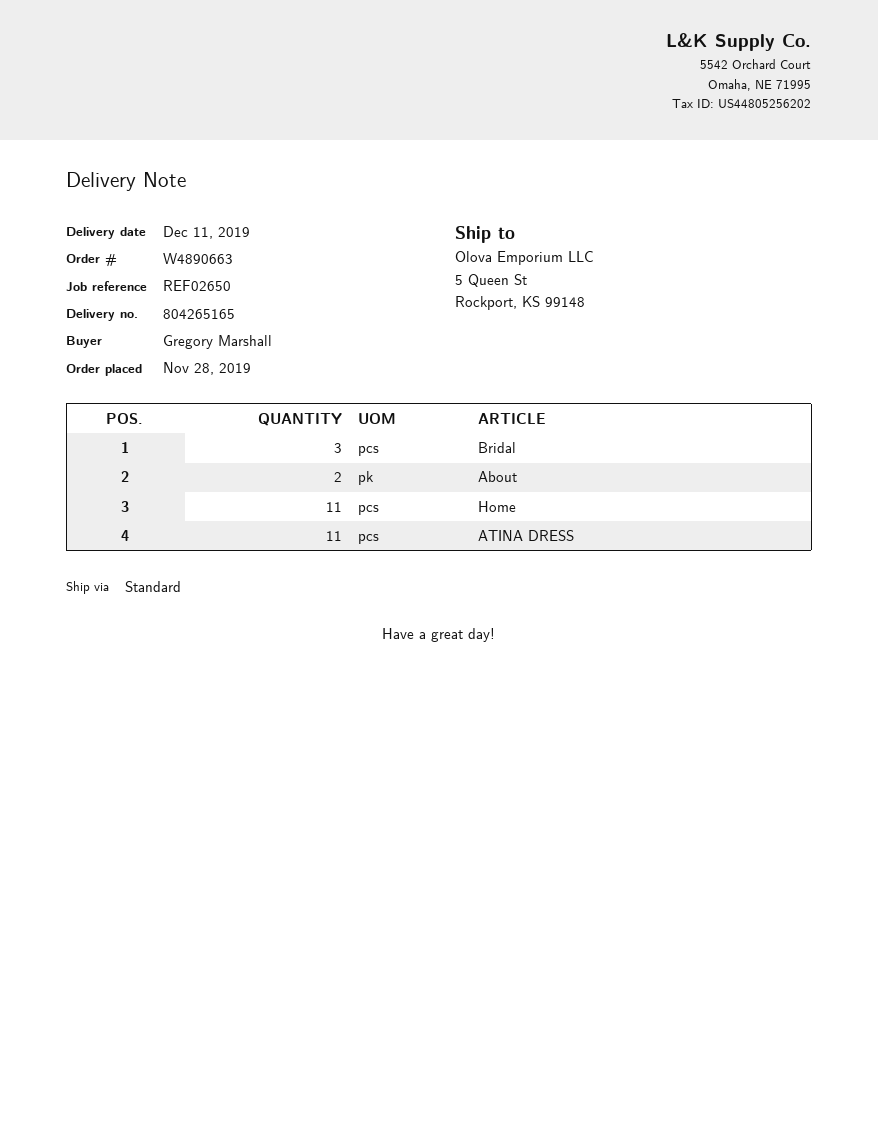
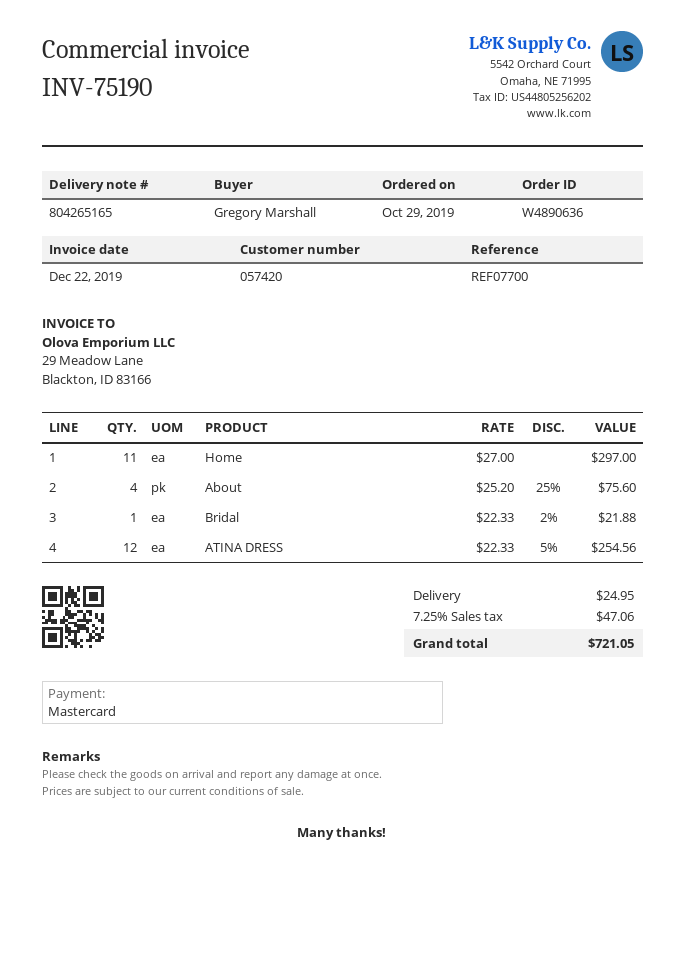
order number: W4890663 -> W4890636
order date: 2019-11-28 -> 2019-10-29
reference: REF02650 -> REF07700
Bridal: 3 -> 1
About: 2 -> 4
ATINA DRESS: 11 -> 12

